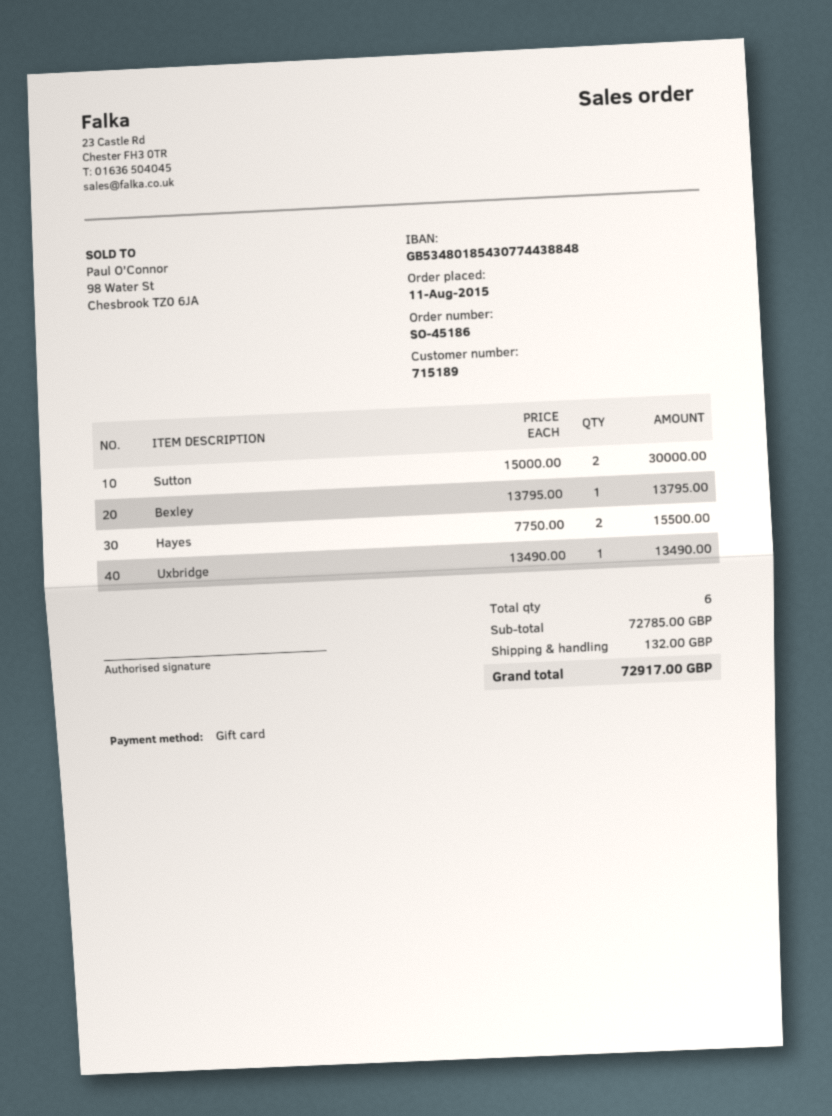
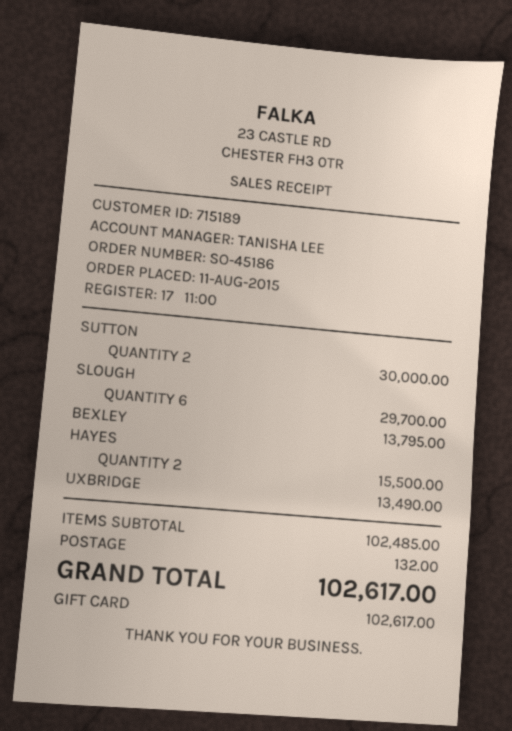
SLOUGH: none -> 6 for 29700.00
subtotal: 72785.00 -> 102485.00
total: 72917.00 -> 102617.00

